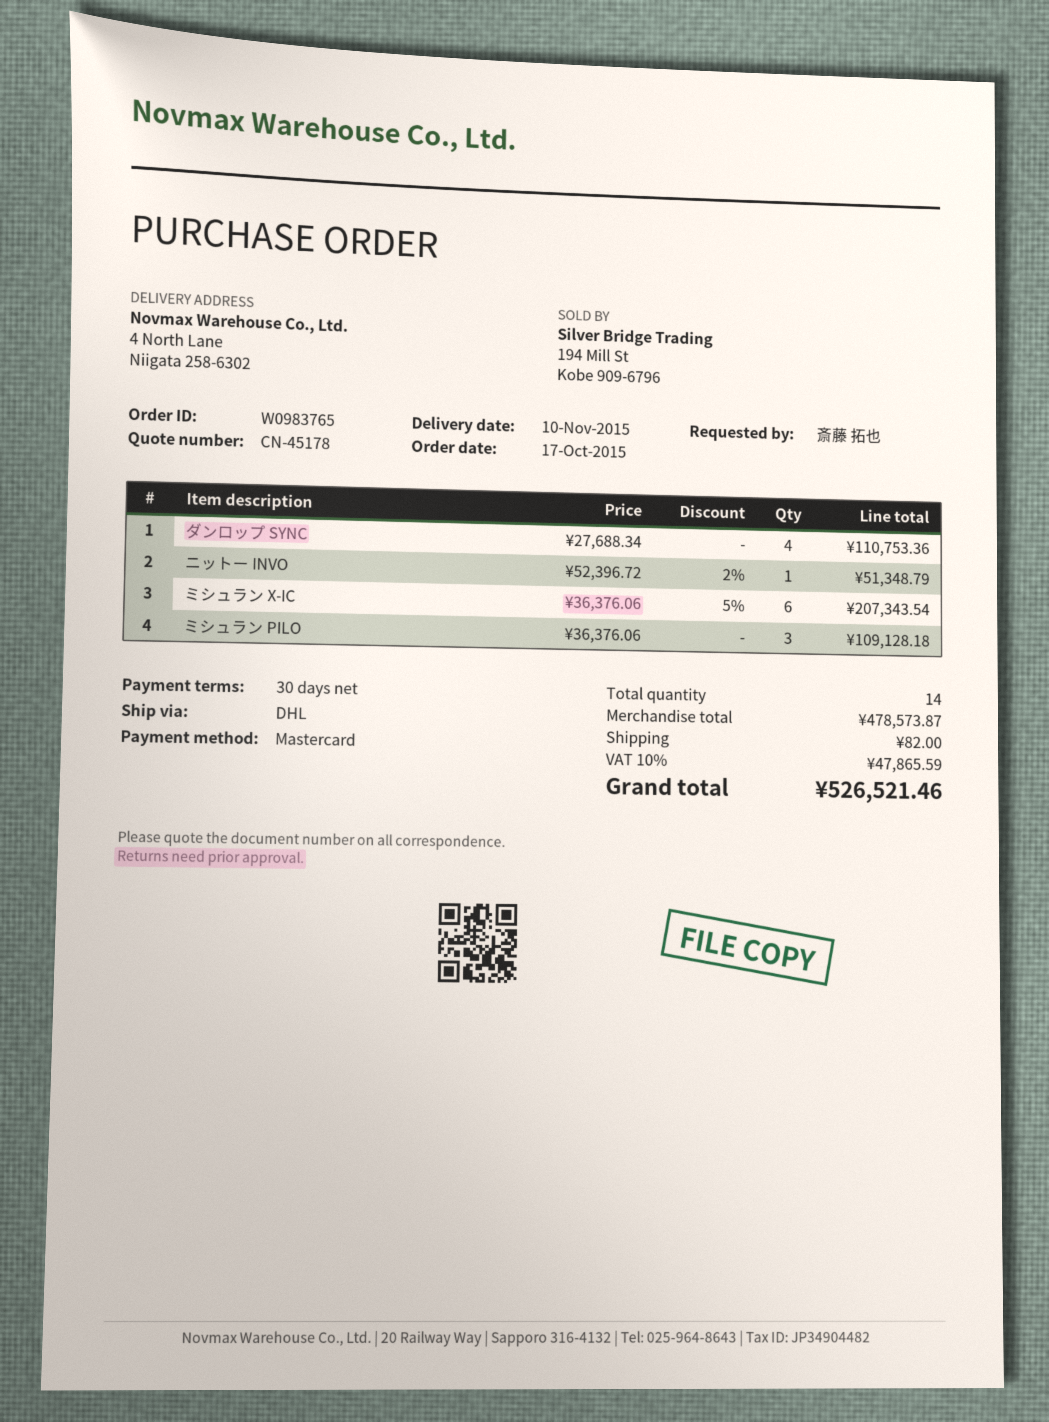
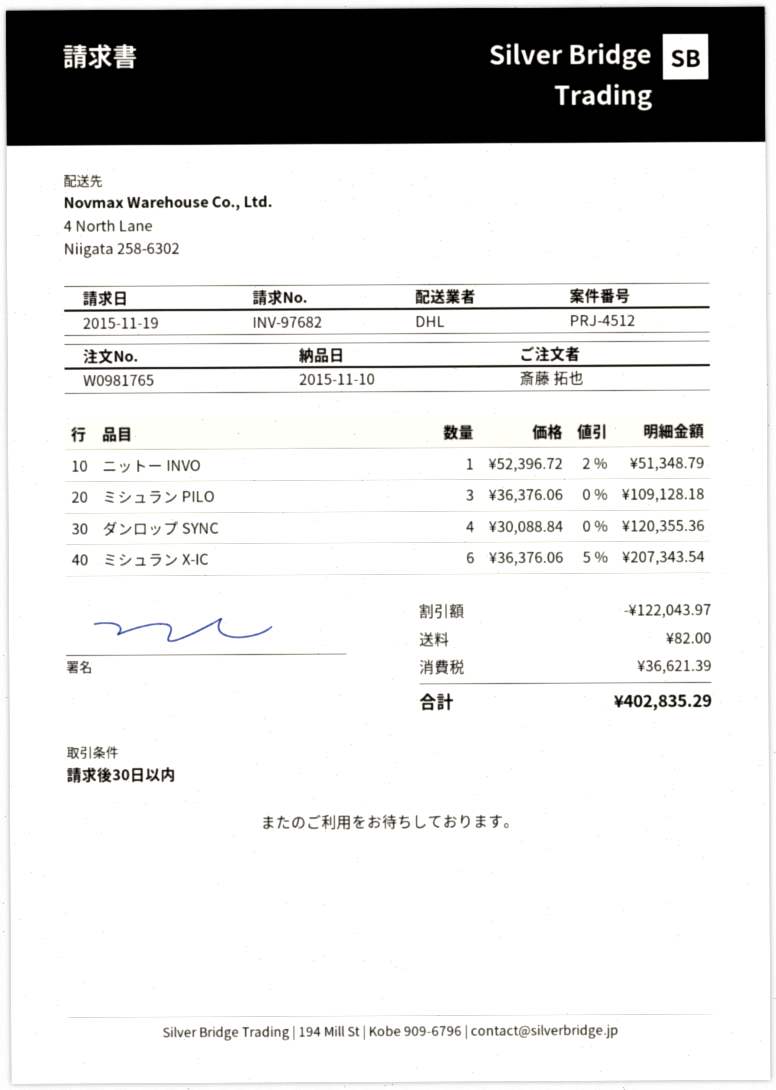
order number: W0983765 -> W0981765
ダンロップ SYNC: 4 x 27688.34 = 110753.36 -> 4 x 30088.84 = 120355.36
discount: none -> 122043.97
tax: 47865.59 -> 36621.39
total: 526521.46 -> 402835.29

